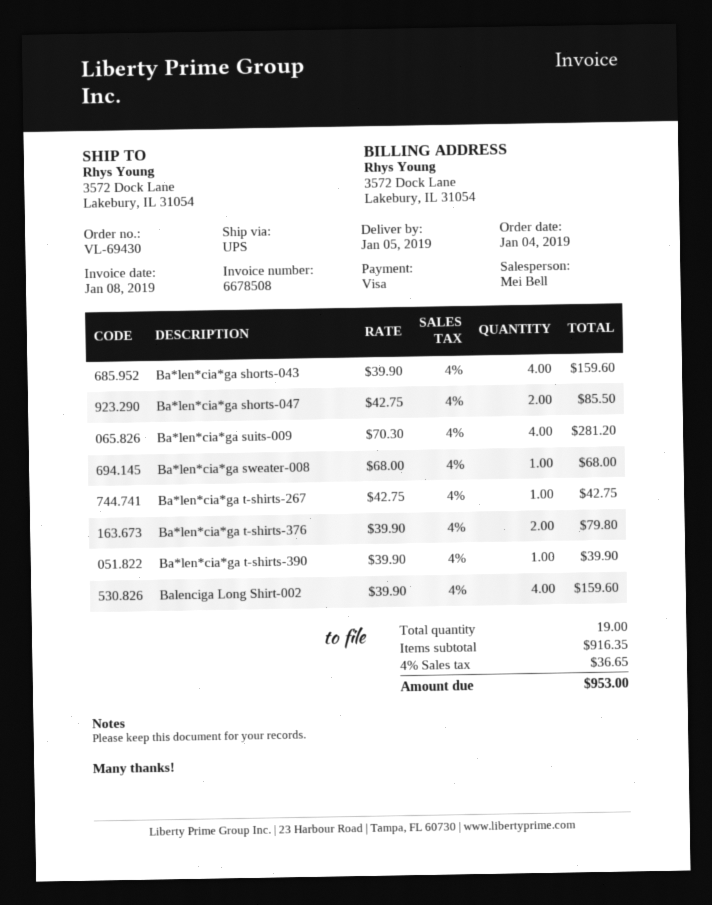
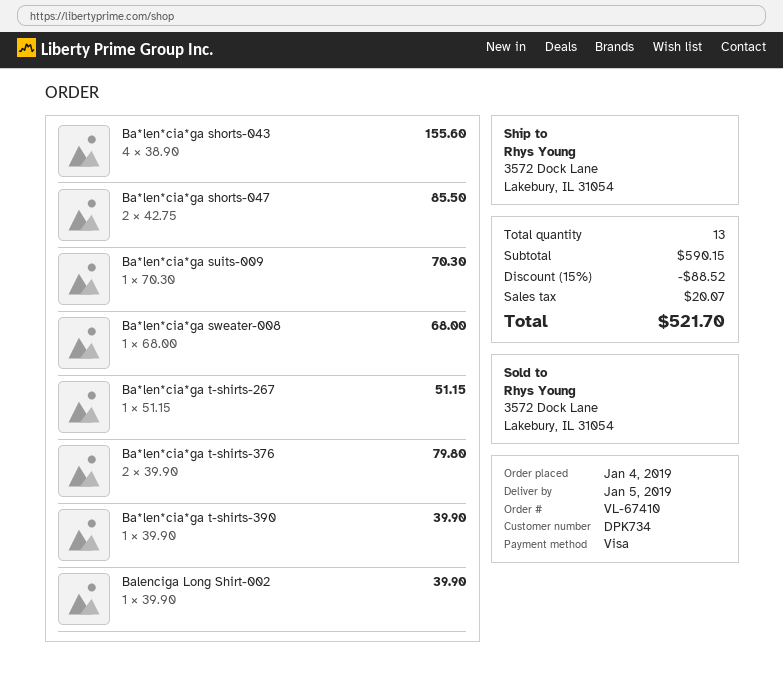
order number: VL-69430 -> VL-67410
Ba*len*cia*ga shorts-043: 4 x 39.90 = 159.60 -> 4 x 38.90 = 155.60
Ba*len*cia*ga suits-009: 4 x 70.30 = 281.20 -> 1 x 70.30 = 70.30
Ba*len*cia*ga t-shirts-267: 1 x 42.75 = 42.75 -> 1 x 51.15 = 51.15
Balenciga Long Shirt-002: 4 x 39.90 = 159.60 -> 1 x 39.90 = 39.90
total quantity: 19 -> 13
subtotal: 916.35 -> 590.15
discount: none -> 15% = 88.52
tax: 36.65 -> 20.07
total: 953.00 -> 521.70

